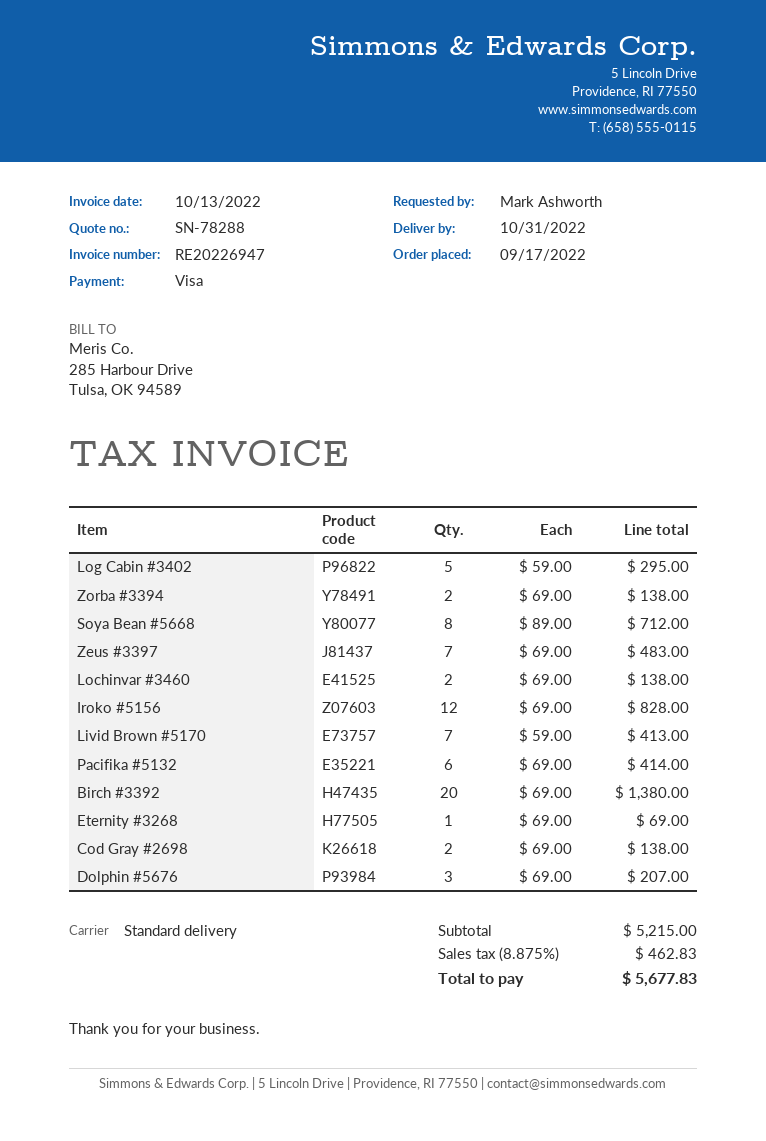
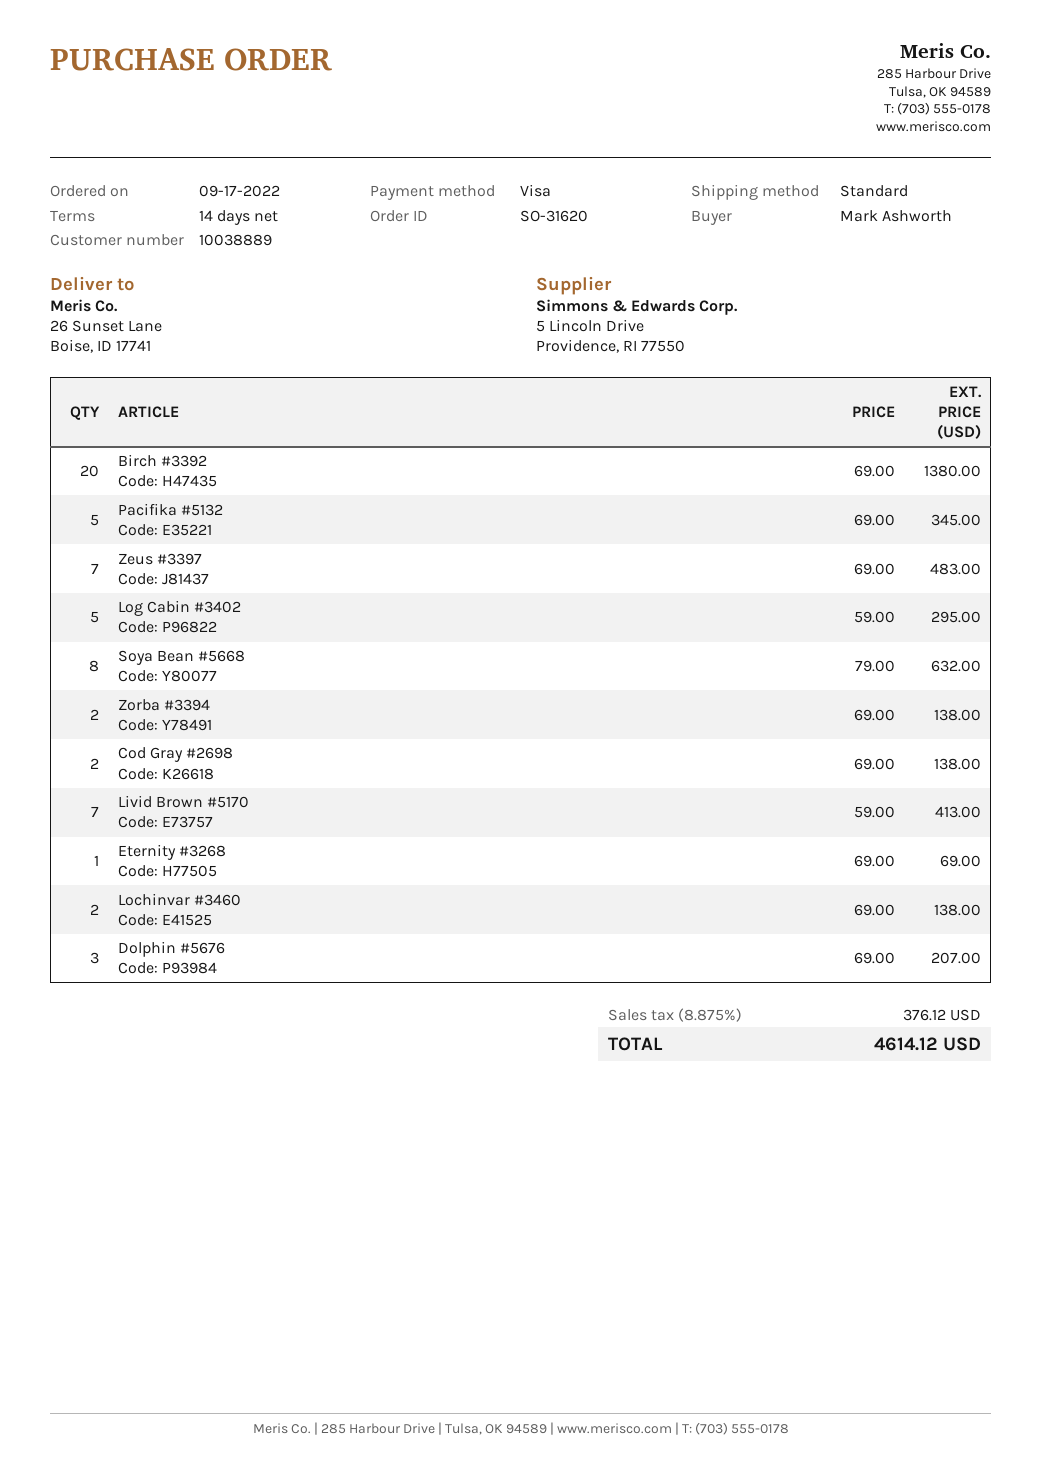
Soya Bean #5668: 8 x 89.00 = 712.00 -> 8 x 79.00 = 632.00
Iroko #5156: 12 x 69.00 = 828.00 -> none
Pacifika #5132: 6 x 69.00 = 414.00 -> 5 x 69.00 = 345.00
tax: 8.875% = 462.83 -> 8.875% = 376.12
total: 5677.83 -> 4614.12

